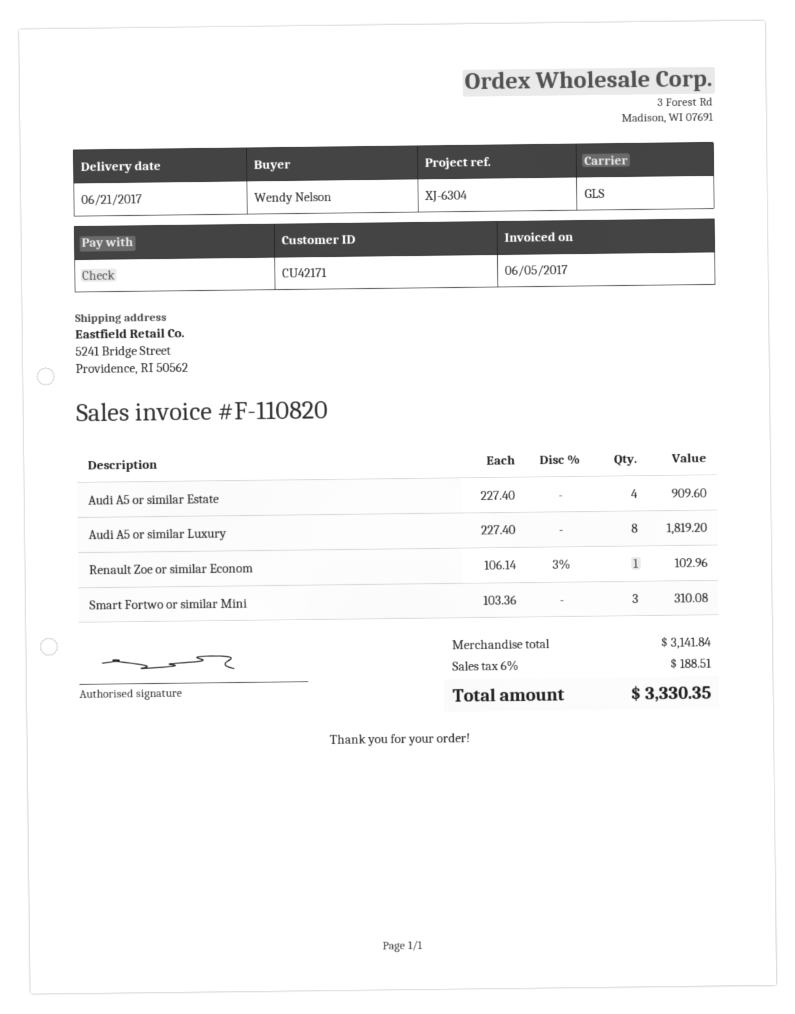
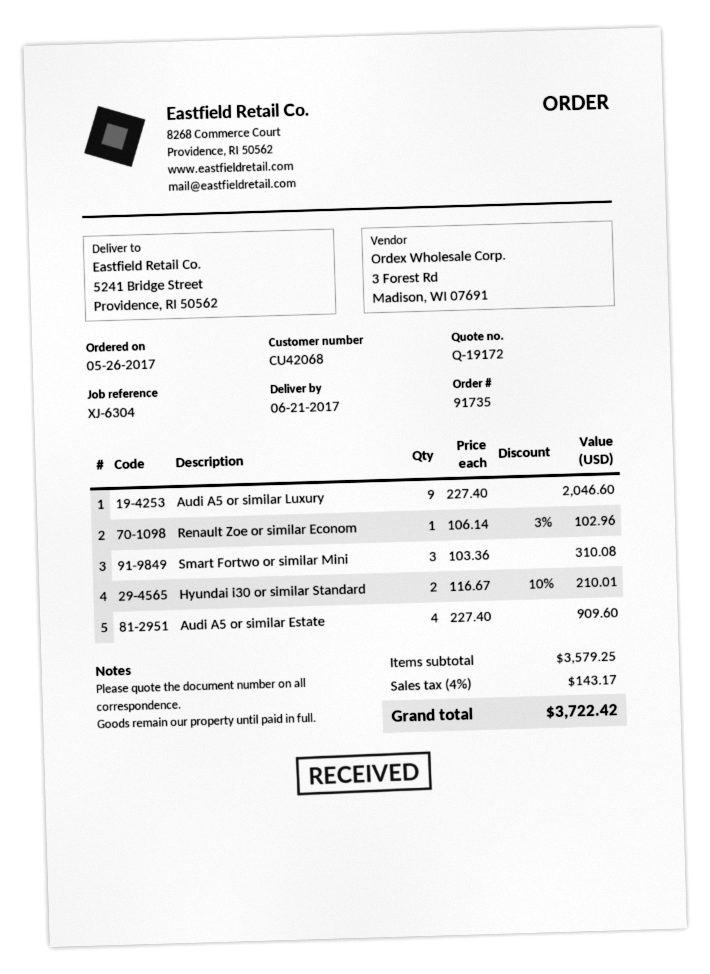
customer number: CU42171 -> CU42068
Audi A5 or similar Luxury: 8 x 227.40 = 1819.20 -> 9 x 227.40 = 2046.60
Hyundai i30 or similar Standard: none -> 2 x 116.67 - 10% = 210.01
subtotal: 3141.84 -> 3579.25
tax: 6% = 188.51 -> 4% = 143.17
total: 3330.35 -> 3722.42

